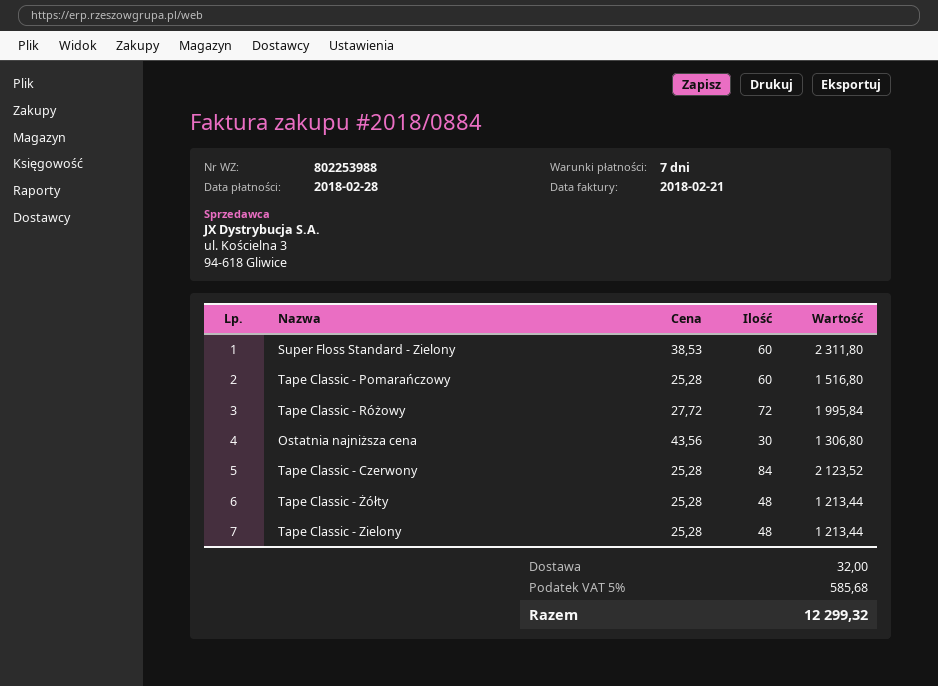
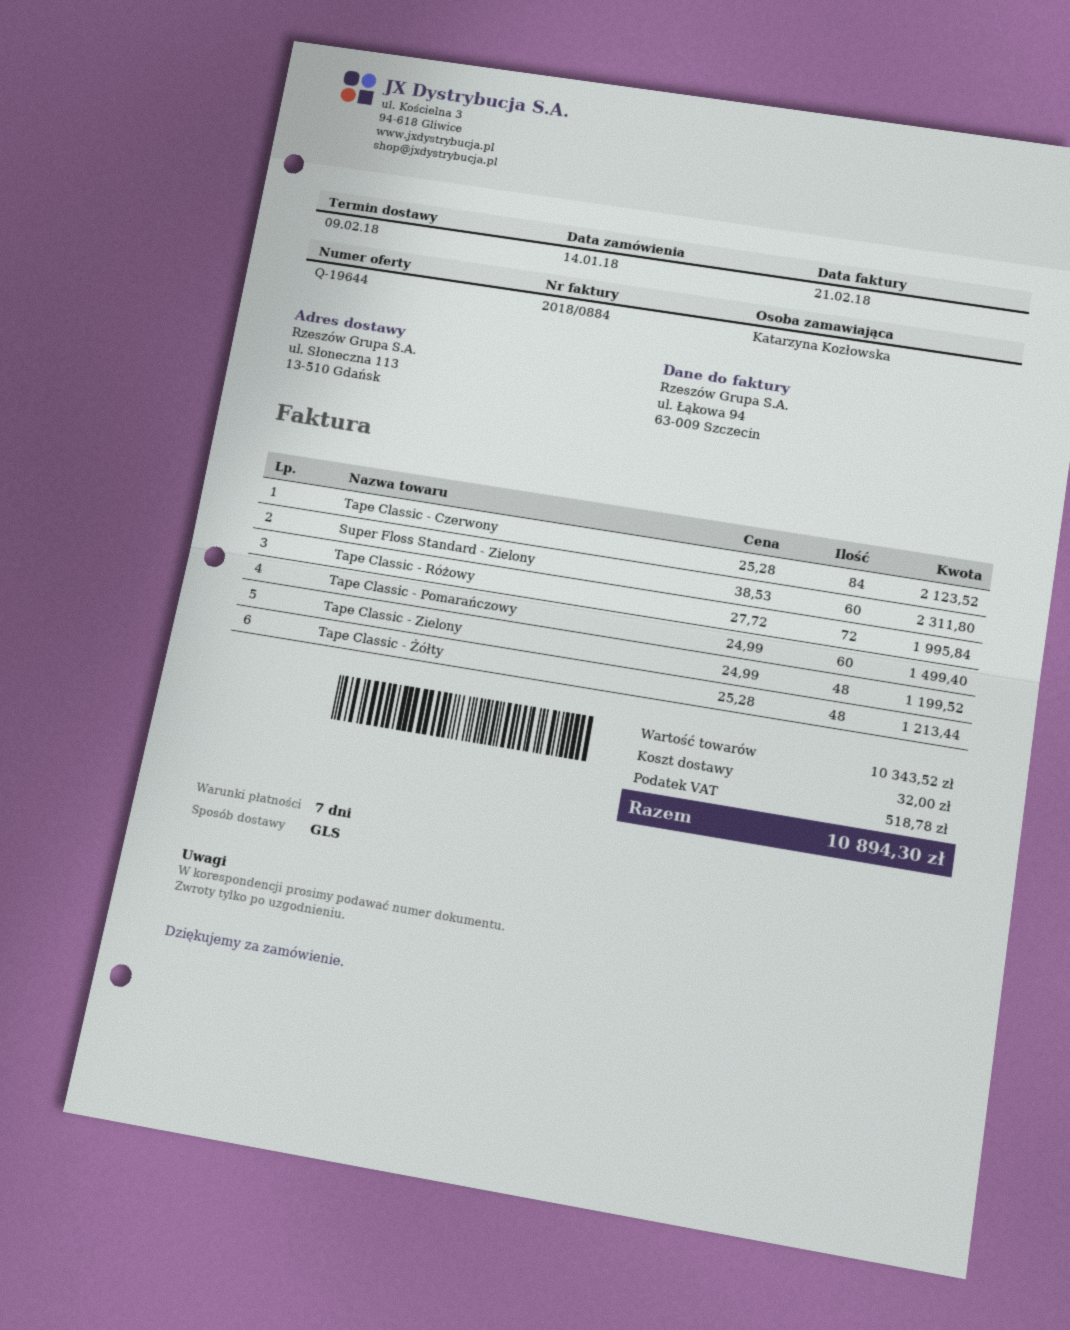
Tape Classic - Pomarańczowy: 60 x 25.28 = 1516.80 -> 60 x 24.99 = 1499.40
Ostatnia najniższa cena: 30 x 43.56 = 1306.80 -> none
Tape Classic - Zielony: 48 x 25.28 = 1213.44 -> 48 x 24.99 = 1199.52
tax: 585.68 -> 518.78
total: 12299.32 -> 10894.30

